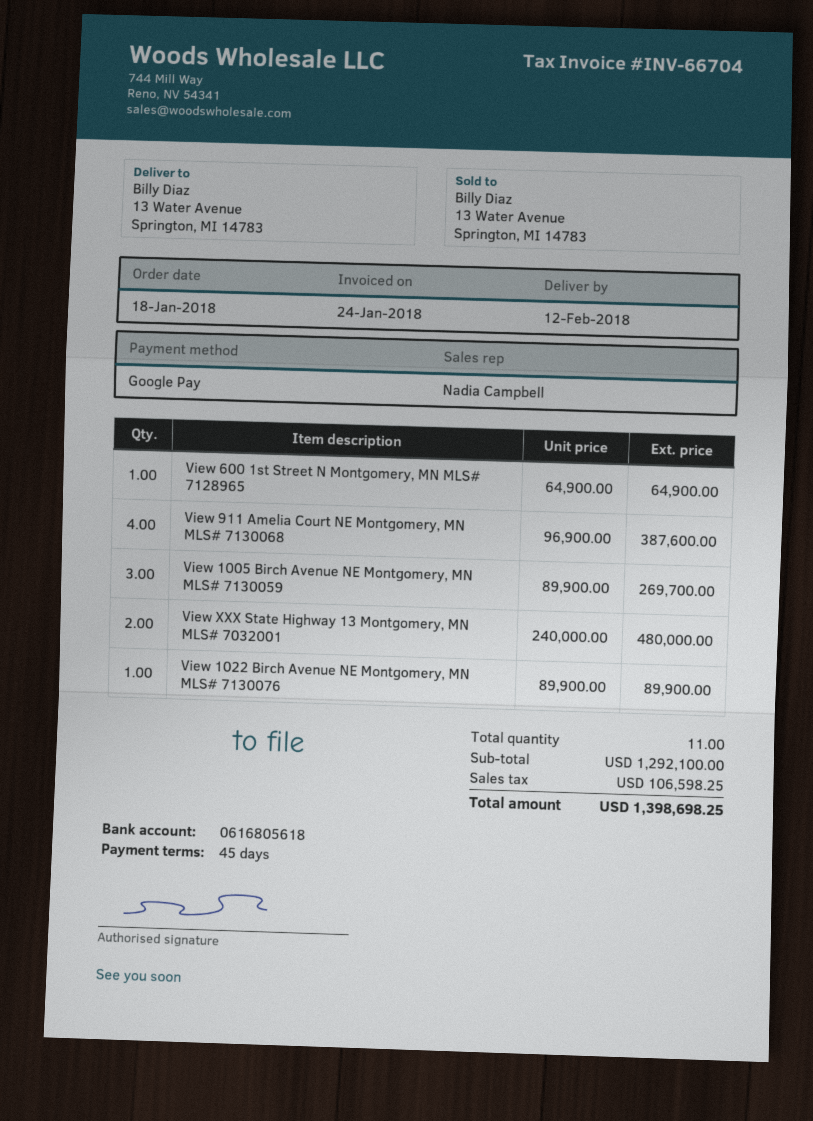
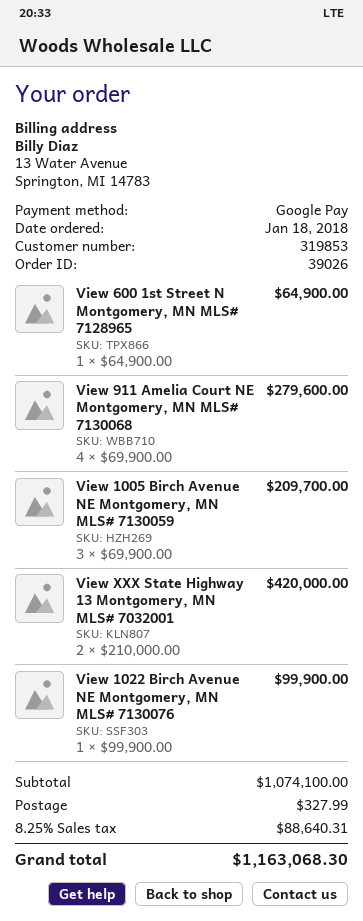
View 911 Amelia Court NE Montgomery, MN MLS# 7130068: 4 x 96900.00 = 387600.00 -> 4 x 69900.00 = 279600.00
View 1005 Birch Avenue NE Montgomery, MN MLS# 7130059: 3 x 89900.00 = 269700.00 -> 3 x 69900.00 = 209700.00
View XXX State Highway 13 Montgomery, MN MLS# 7032001: 2 x 240000.00 = 480000.00 -> 2 x 210000.00 = 420000.00
View 1022 Birch Avenue NE Montgomery, MN MLS# 7130076: 1 x 89900.00 = 89900.00 -> 1 x 99900.00 = 99900.00
subtotal: 1292100.00 -> 1074100.00
shipping: none -> 327.99
tax: 106598.25 -> 88640.31
total: 1398698.25 -> 1163068.30

